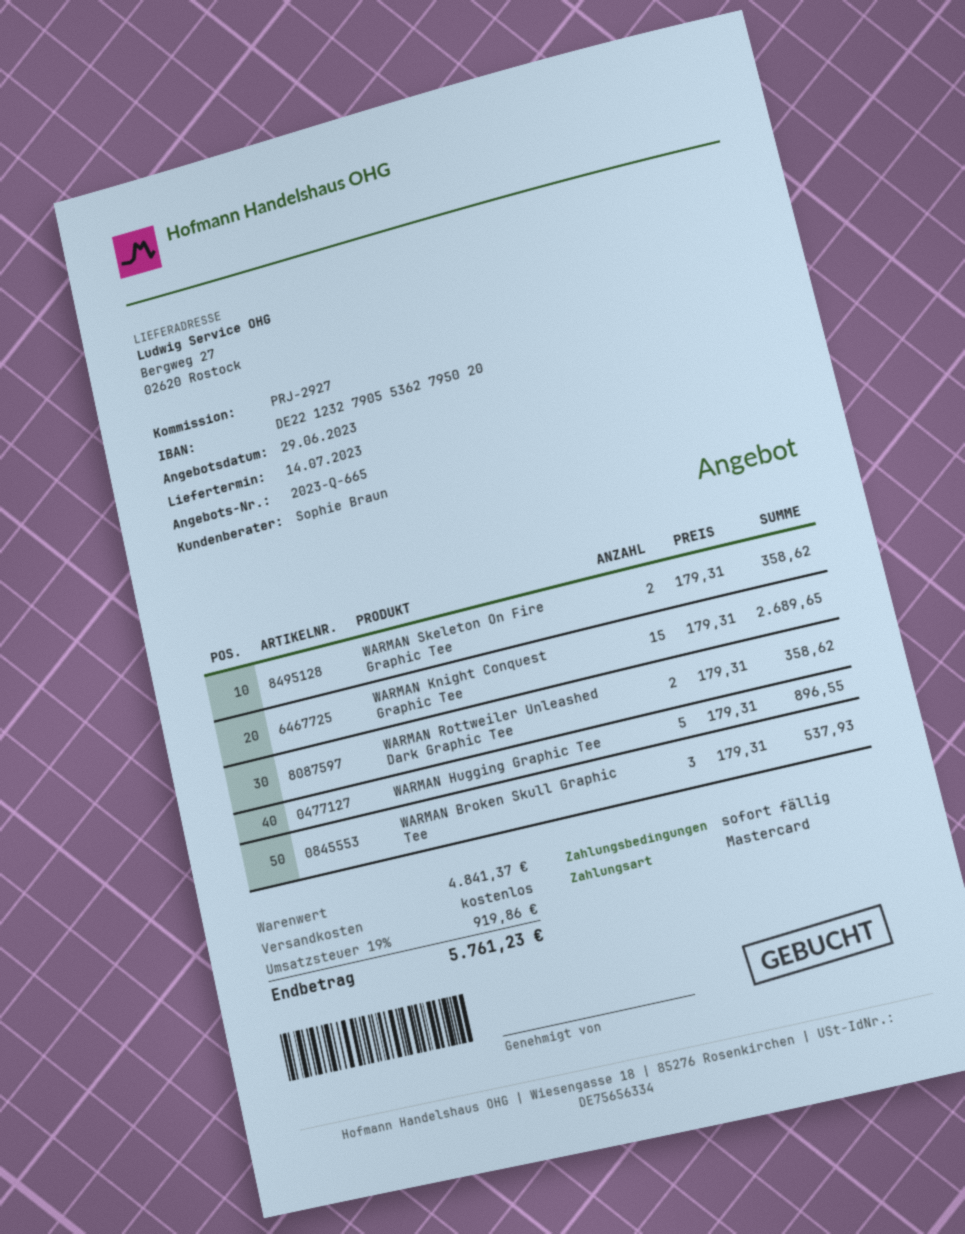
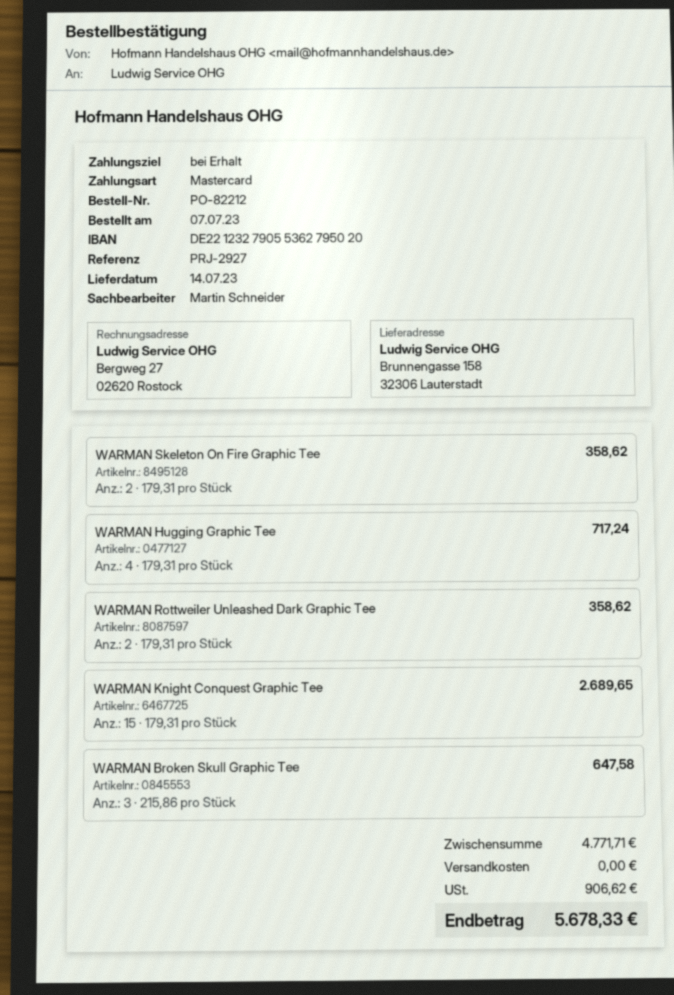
sales rep: Sophie Braun -> Martin Schneider
ship to: Bergweg 27, 02620 Rostock -> Brunnengasse 158, 32306 Lauterstadt
WARMAN Hugging Graphic Tee: 5 x 179.31 = 896.55 -> 4 x 179.31 = 717.24
WARMAN Broken Skull Graphic Tee: 3 x 179.31 = 537.93 -> 3 x 215.86 = 647.58
subtotal: 4841.37 -> 4771.71
tax: 919.86 -> 906.62
total: 5761.23 -> 5678.33

